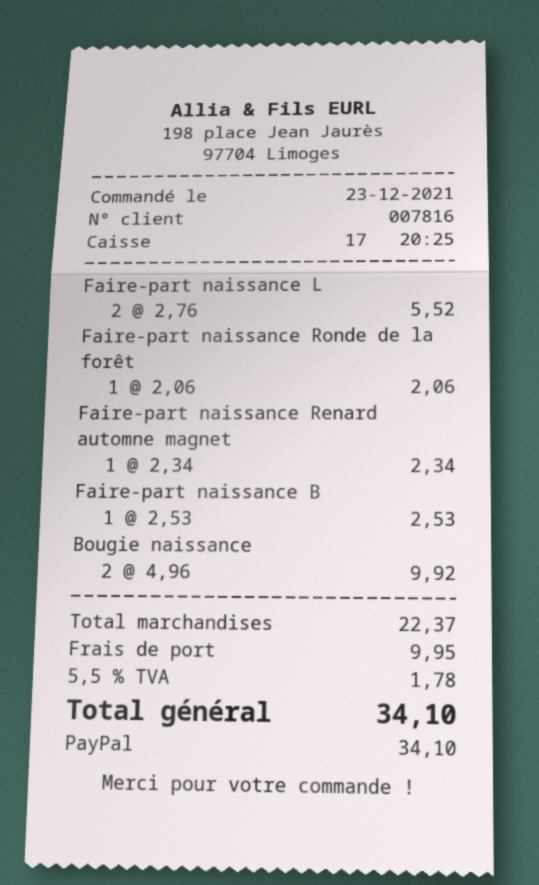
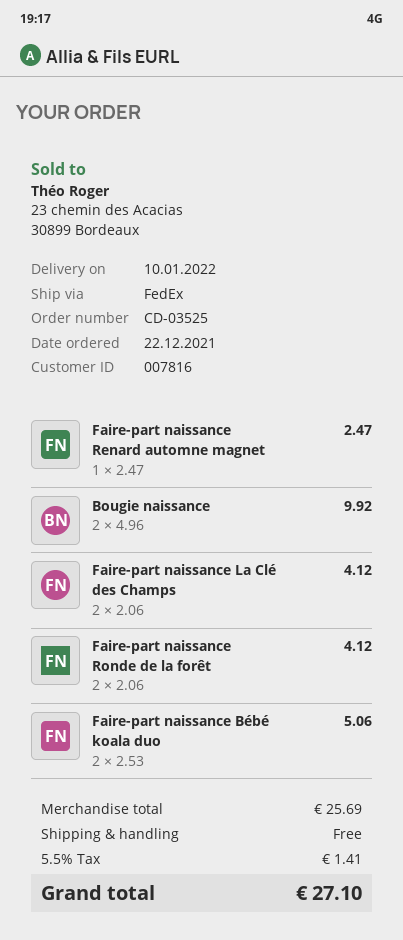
order date: 2021-12-23 -> 2021-12-22
Faire-part naissance L: 2 x 2.76 = 5.52 -> 2 x 2.06 = 4.12
Faire-part naissance Ronde de la forêt: 1 x 2.06 = 2.06 -> 2 x 2.06 = 4.12
Faire-part naissance Renard automne magnet: 1 x 2.34 = 2.34 -> 1 x 2.47 = 2.47
Faire-part naissance B: 1 x 2.53 = 2.53 -> 2 x 2.53 = 5.06
subtotal: 22.37 -> 25.69
shipping: 9.95 -> 0.00
tax: 5.5% = 1.78 -> 5.5% = 1.41
total: 34.10 -> 27.10

